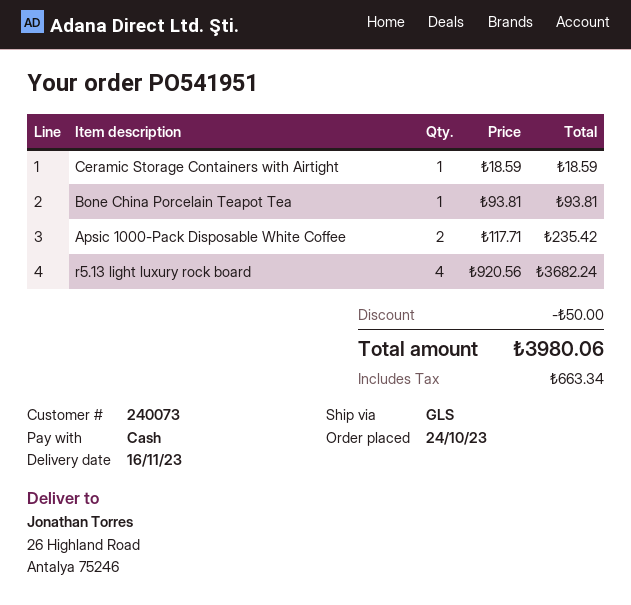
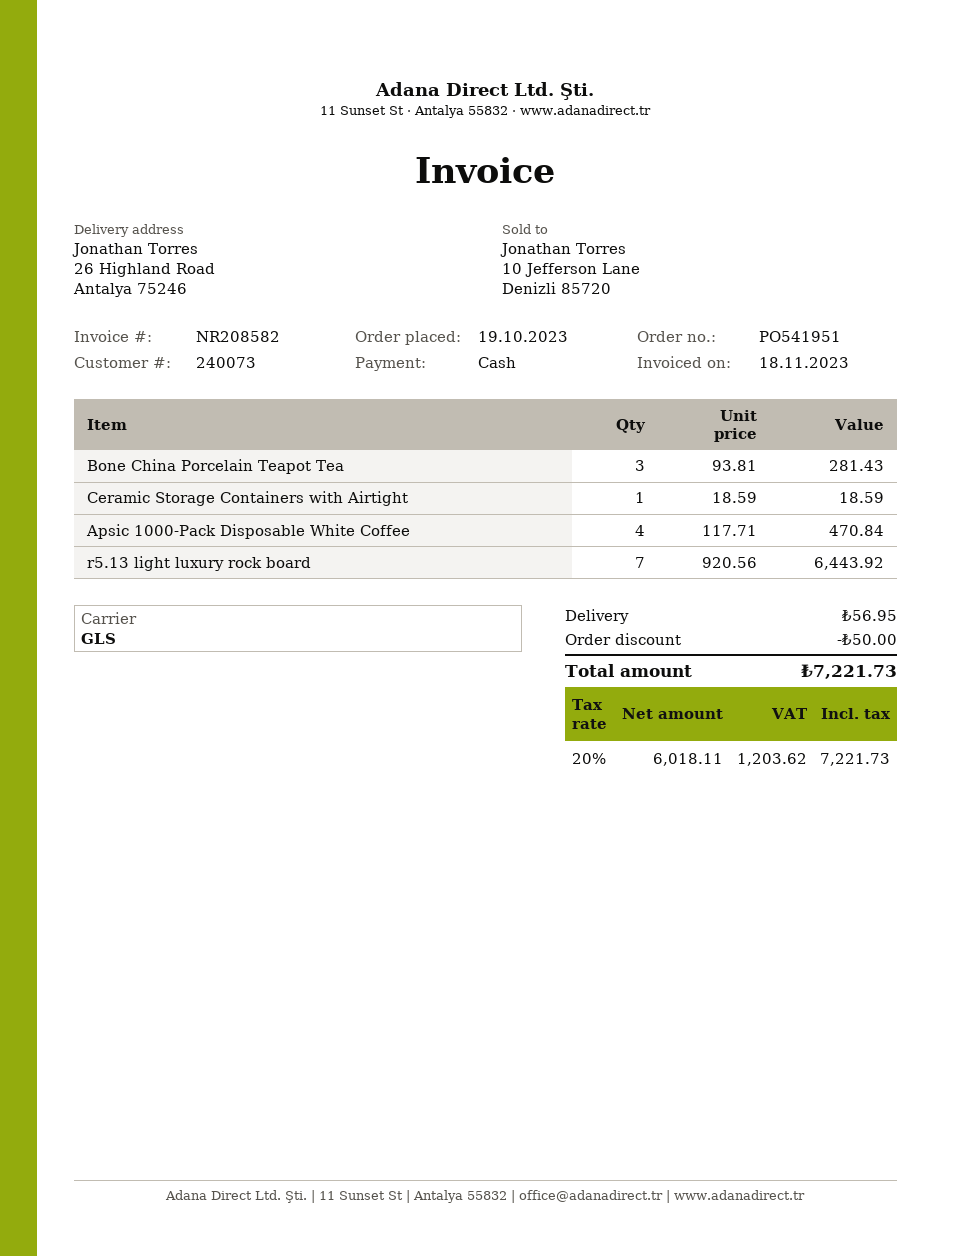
order date: 2023-10-24 -> 2023-10-19
Bone China Porcelain Teapot Tea: 1 x 93.81 = 93.81 -> 3 x 93.81 = 281.43
Apsic 1000-Pack Disposable White Coffee: 2 x 117.71 = 235.42 -> 4 x 117.71 = 470.84
r5.13 light luxury rock board: 4 x 920.56 = 3682.24 -> 7 x 920.56 = 6443.92
shipping: none -> 56.95
tax: 663.34 -> 1203.62
total: 3980.06 -> 7221.73

